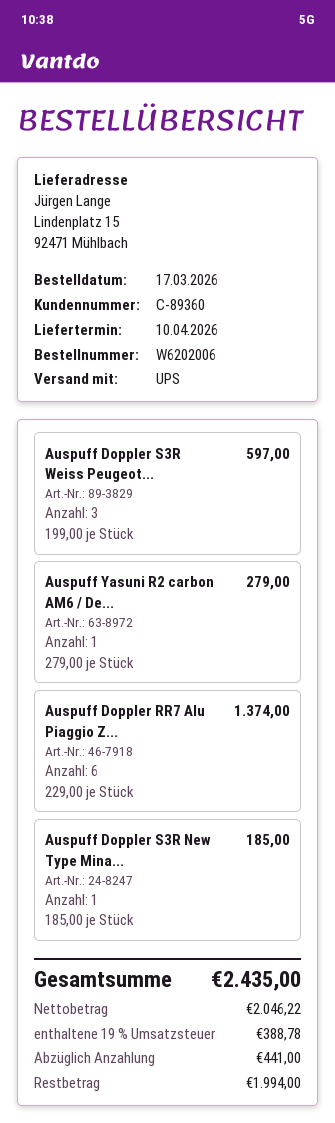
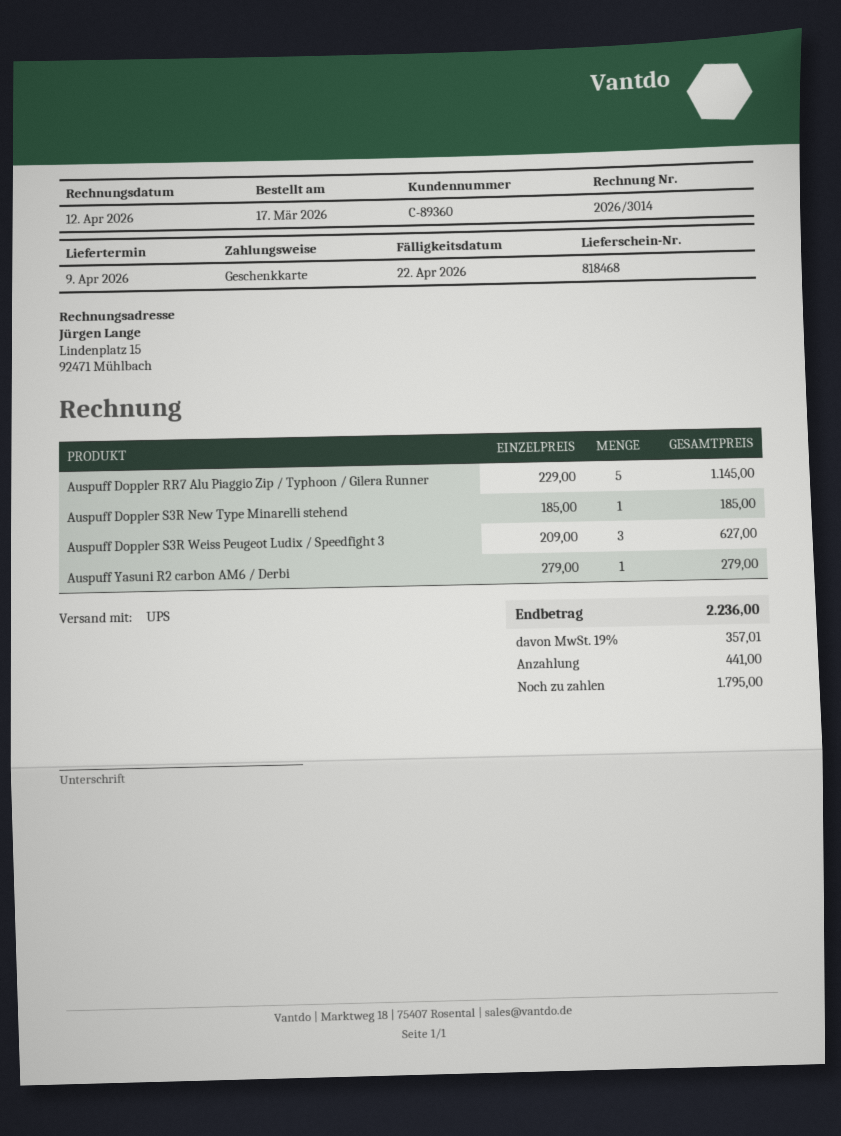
delivery date: 2026-04-10 -> 2026-04-09
Auspuff Doppler S3R Weiss Peugeot...: 3 x 199.00 = 597.00 -> 3 x 209.00 = 627.00
Auspuff Doppler RR7 Alu Piaggio Z...: 6 x 229.00 = 1374.00 -> 5 x 229.00 = 1145.00
tax: 19% = 388.78 -> 19% = 357.01
total: 2435.00 -> 2236.00
balance: 1994.00 -> 1795.00

